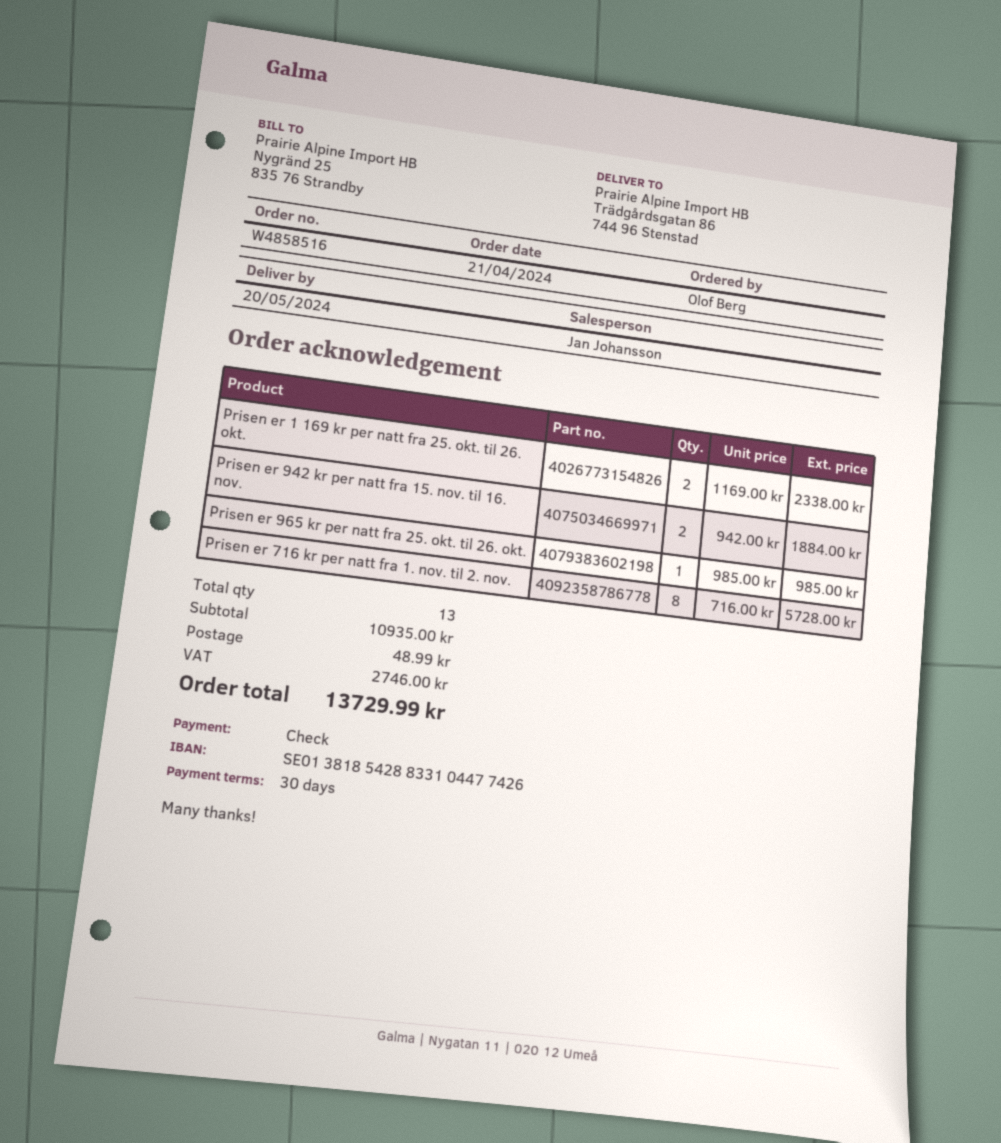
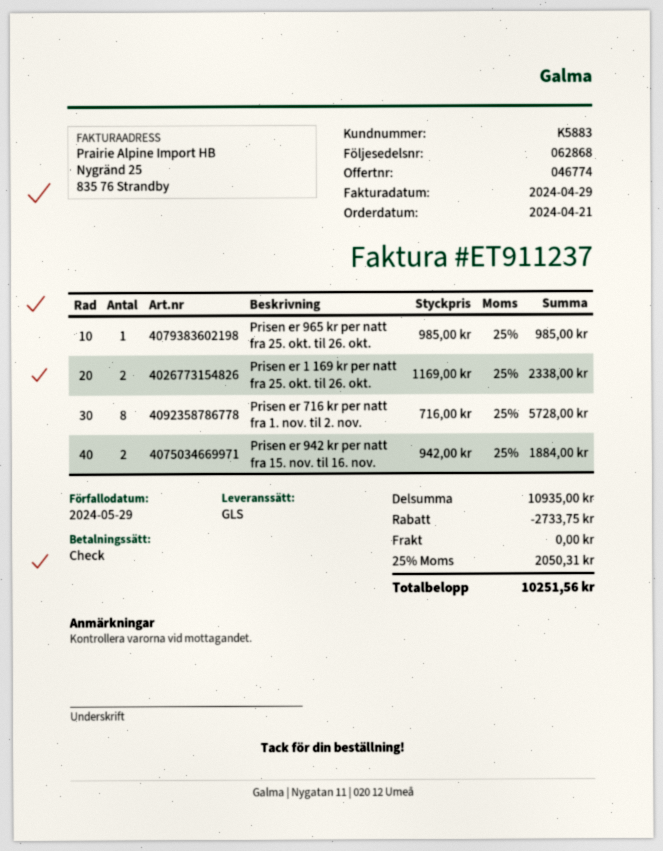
discount: none -> 2733.75
shipping: 48.99 -> 0.00
tax: 2746.00 -> 2050.31
total: 13729.99 -> 10251.56

